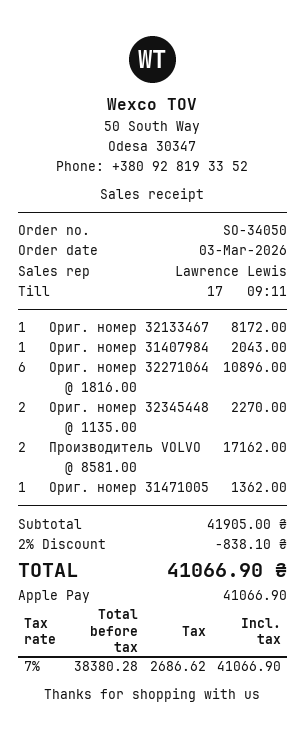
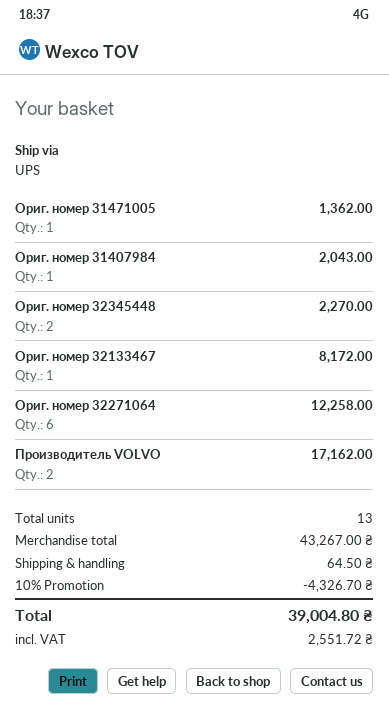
Ориг. номер 32271064: 6 for 10896.00 -> 6 for 12258.00
subtotal: 41905.00 -> 43267.00
discount: 2% = 838.10 -> 10% = 4326.70
shipping: none -> 64.50
tax: 2686.62 -> 2551.72
total: 41066.90 -> 39004.80

